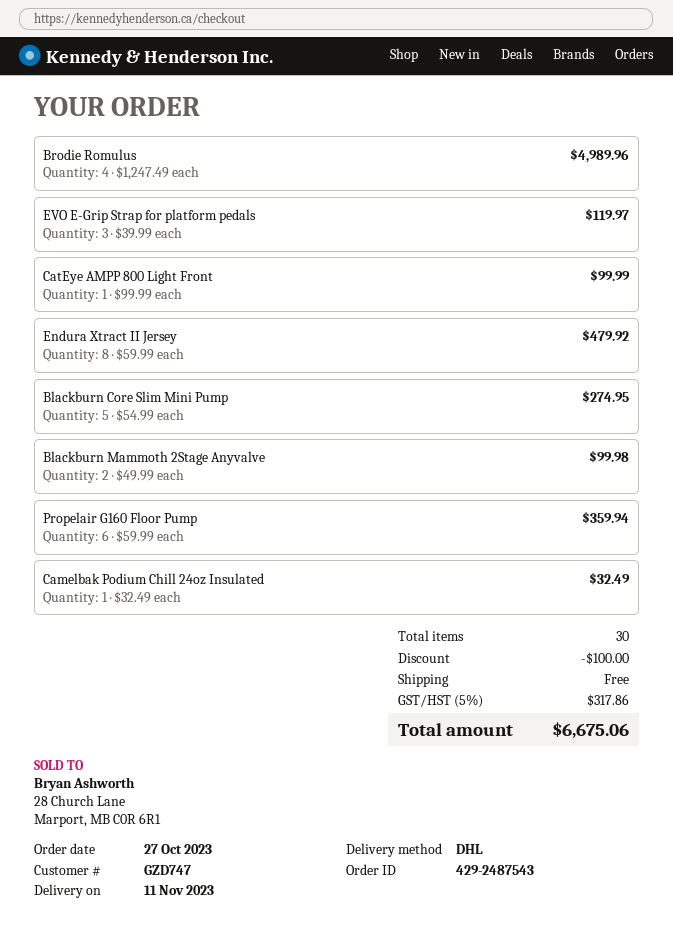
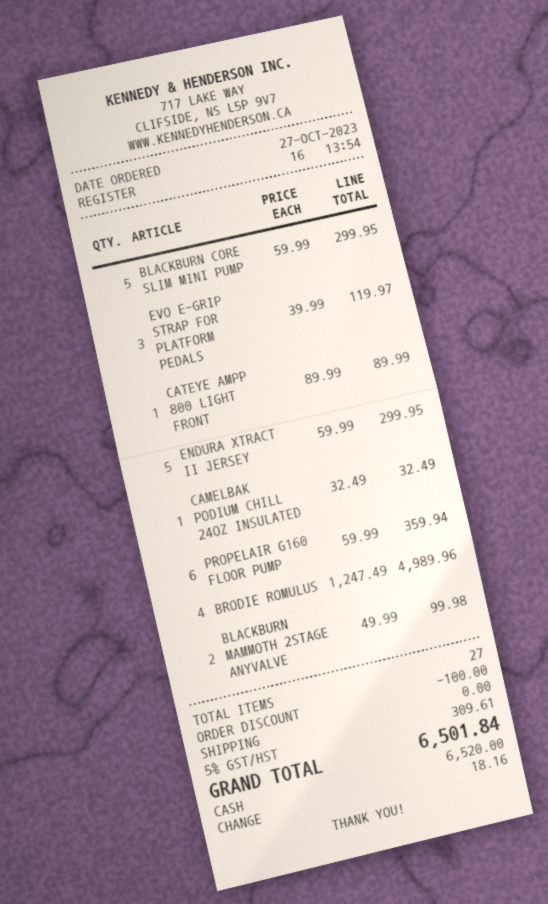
CatEye AMPP 800 Light Front: 1 x 99.99 = 99.99 -> 1 x 89.99 = 89.99
Endura Xtract II Jersey: 8 x 59.99 = 479.92 -> 5 x 59.99 = 299.95
Blackburn Core Slim Mini Pump: 5 x 54.99 = 274.95 -> 5 x 59.99 = 299.95
total quantity: 30 -> 27
tax: 5% = 317.86 -> 5% = 309.61
total: 6675.06 -> 6501.84

